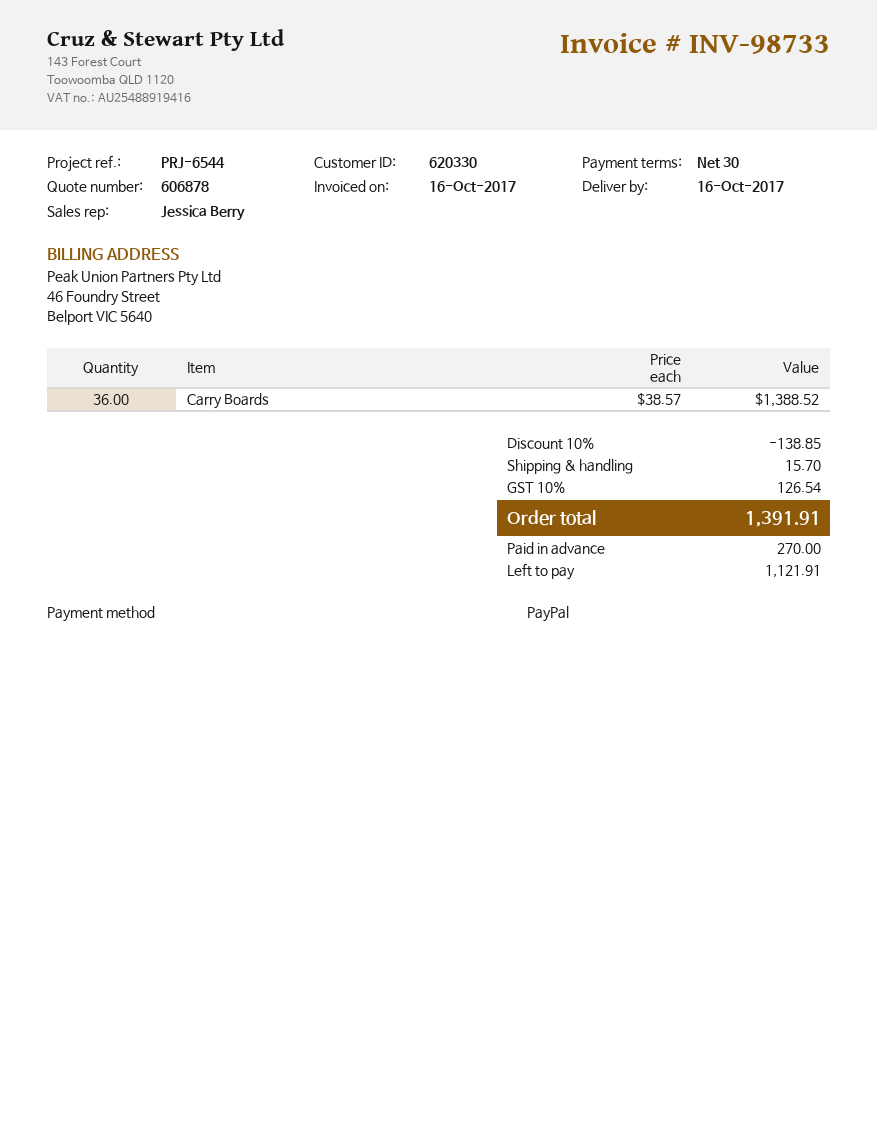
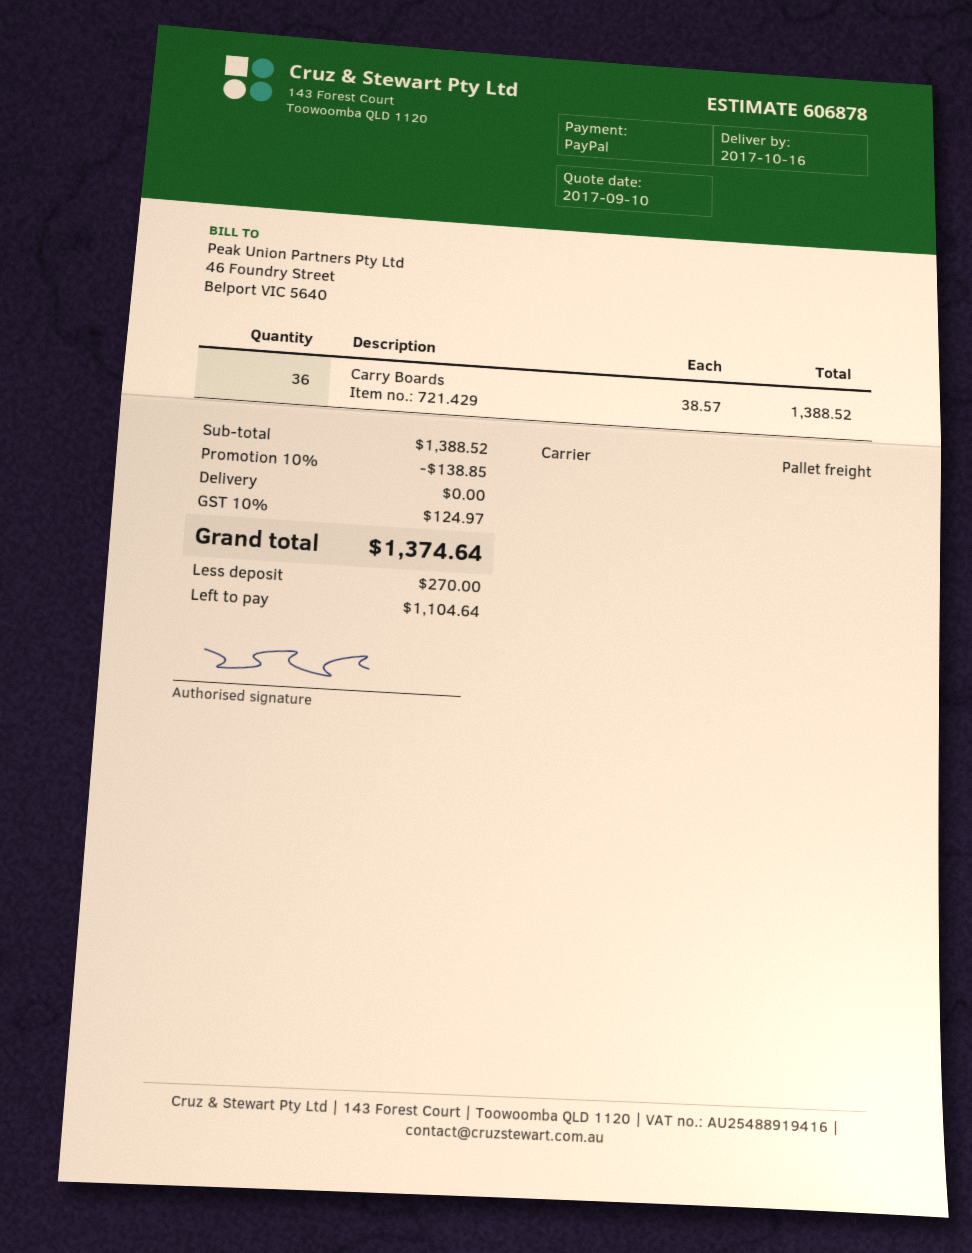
shipping: 15.70 -> 0.00
tax: 10% = 126.54 -> 10% = 124.97
total: 1391.91 -> 1374.64
balance: 1121.91 -> 1104.64

